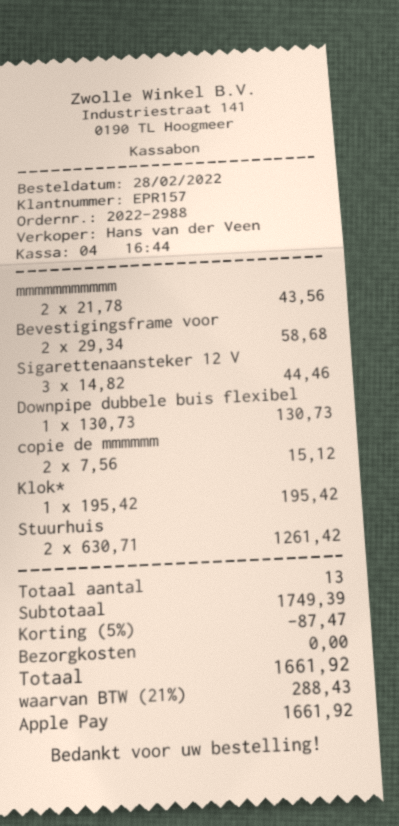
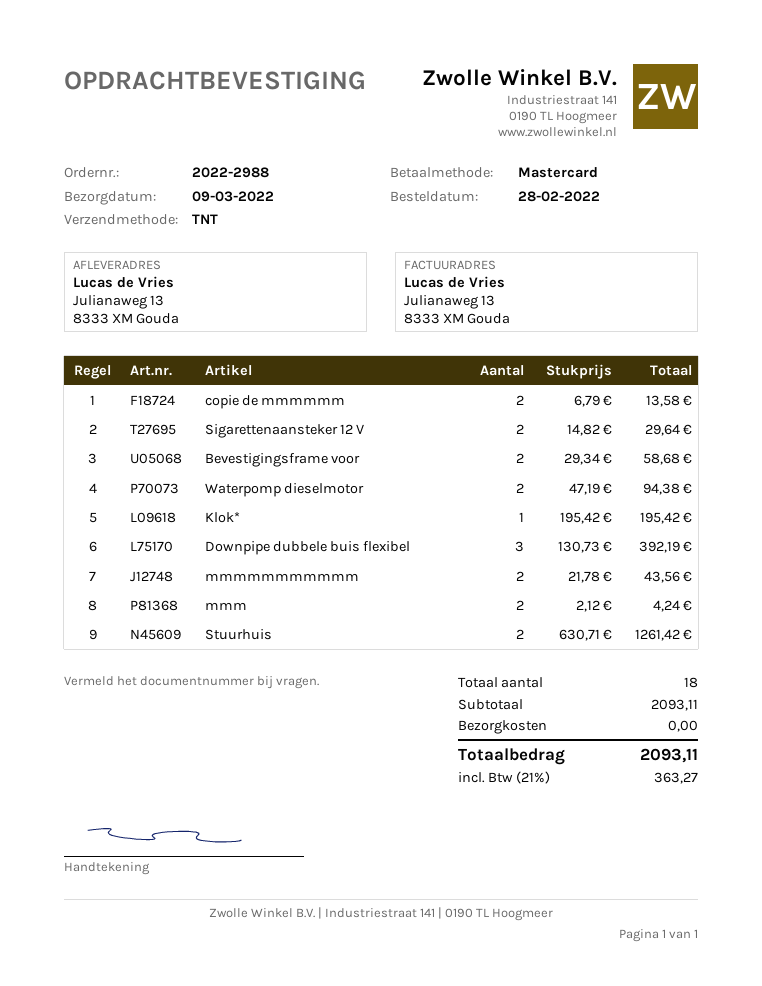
payment method: Apple Pay -> Mastercard
Sigarettenaansteker 12 V: 3 x 14.82 = 44.46 -> 2 x 14.82 = 29.64
Downpipe dubbele buis flexibel: 1 x 130.73 = 130.73 -> 3 x 130.73 = 392.19
copie de mmmmmm: 2 x 7.56 = 15.12 -> 2 x 6.79 = 13.58
Waterpomp dieselmotor: none -> 2 x 47.19 = 94.38
mmm: none -> 2 x 2.12 = 4.24
total quantity: 13 -> 18
subtotal: 1749.39 -> 2093.11
discount: 5% = 87.47 -> none
tax: 21% = 288.43 -> 21% = 363.27
total: 1661.92 -> 2093.11

